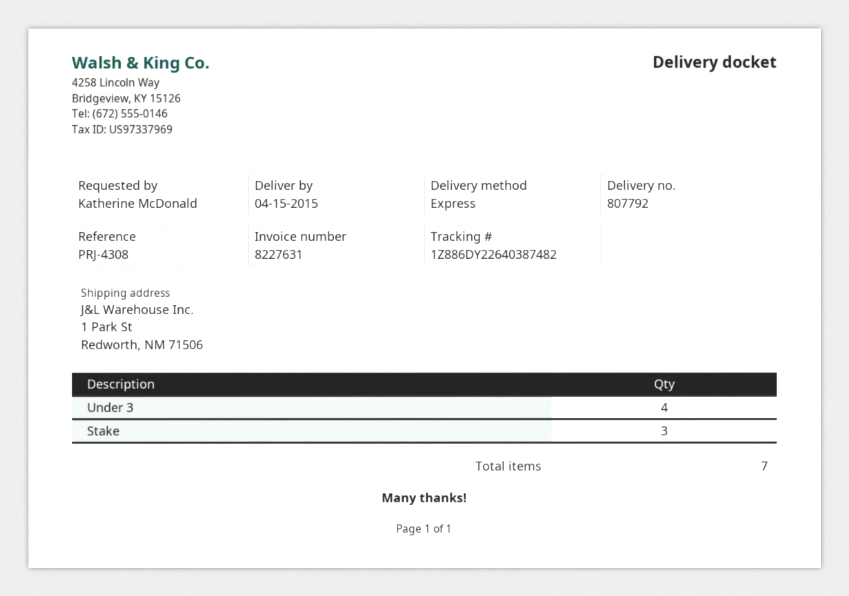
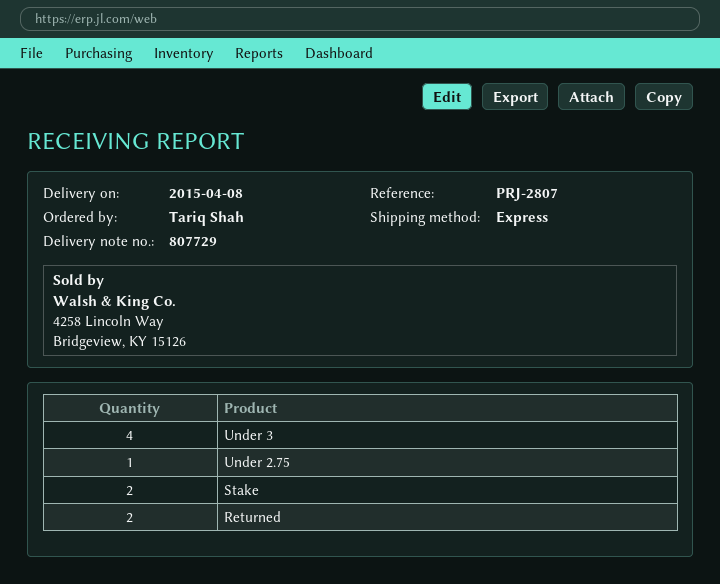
delivery note number: 807792 -> 807729
delivery date: 2015-04-15 -> 2015-04-08
reference: PRJ-4308 -> PRJ-2807
ordered by: Katherine McDonald -> Tariq Shah
Stake: 3 -> 2
Under 2.75: none -> 1
Returned: none -> 2

